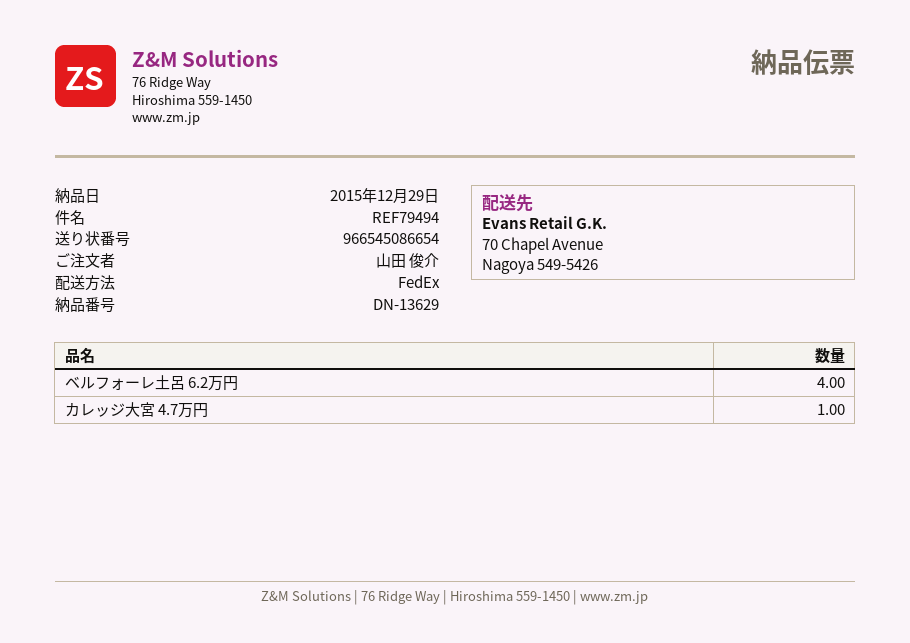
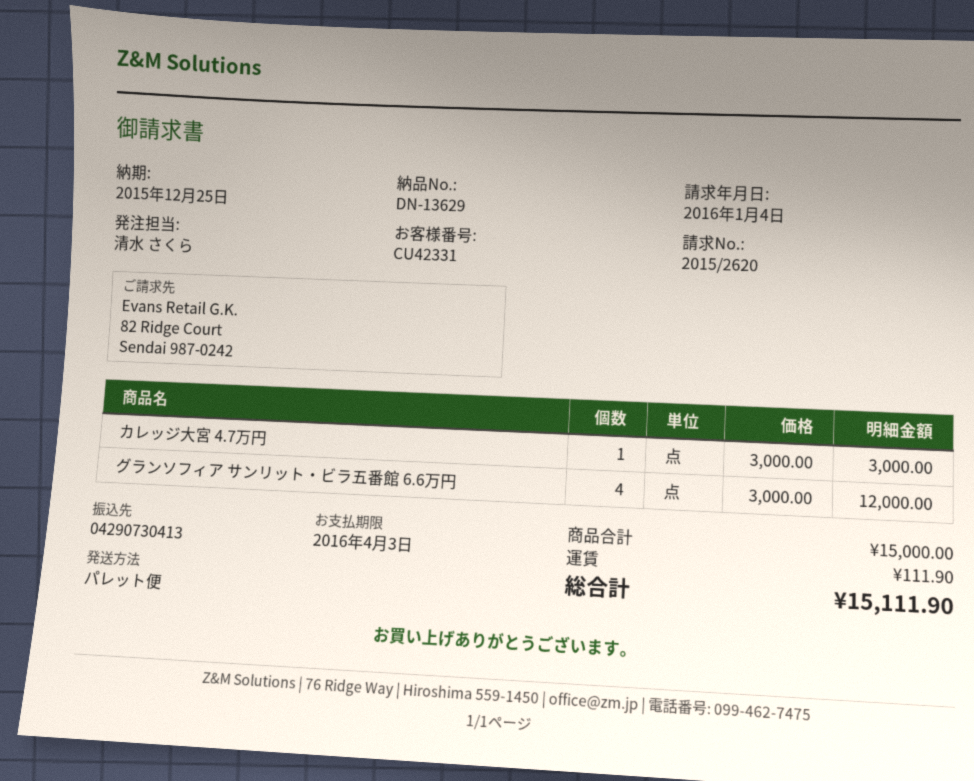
delivery date: 2015-12-29 -> 2015-12-25
ordered by: 山田 俊介 -> 清水 さくら
shipping method: FedEx -> pallet freight
ベルフォーレ土呂 6.2万円: 4 -> none
グランソフィア サンリット・ビラ五番館 6.6万円: none -> 4

